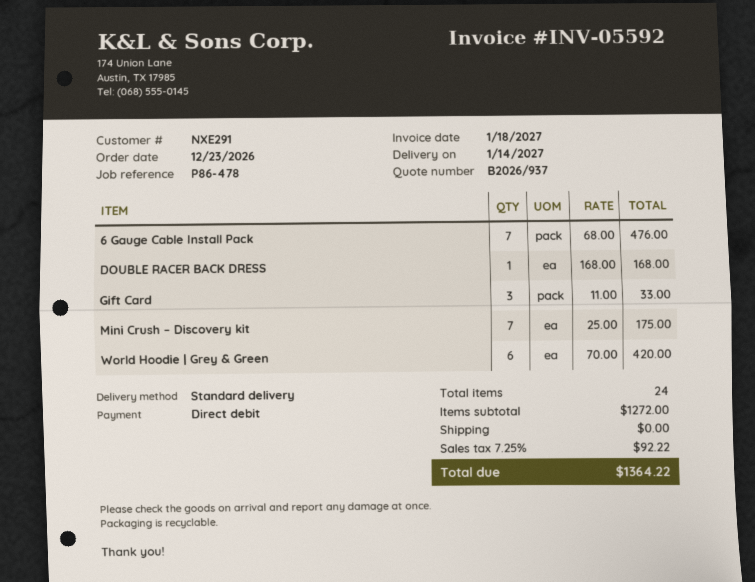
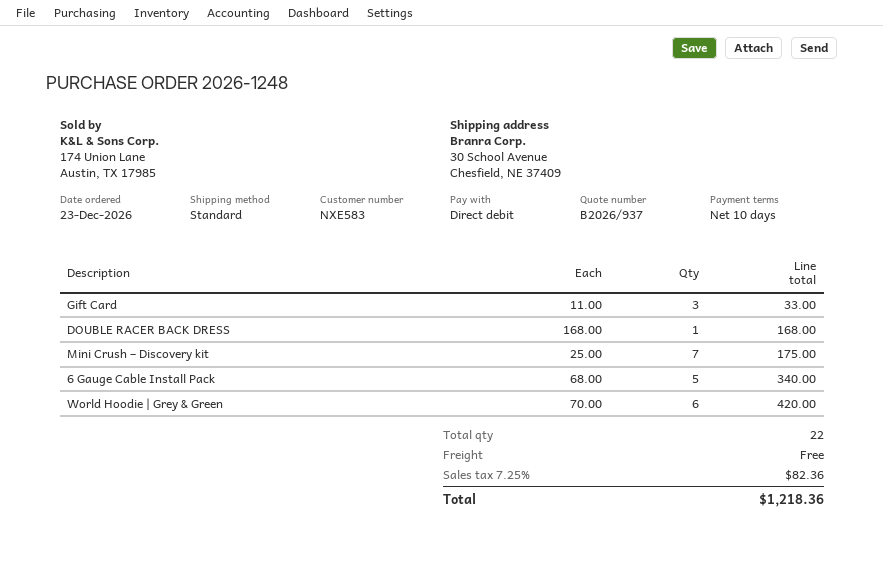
customer number: NXE291 -> NXE583
6 Gauge Cable Install Pack: 7 x 68.00 = 476.00 -> 5 x 68.00 = 340.00
total quantity: 24 -> 22
tax: 7.25% = 92.22 -> 7.25% = 82.36
total: 1364.22 -> 1218.36

